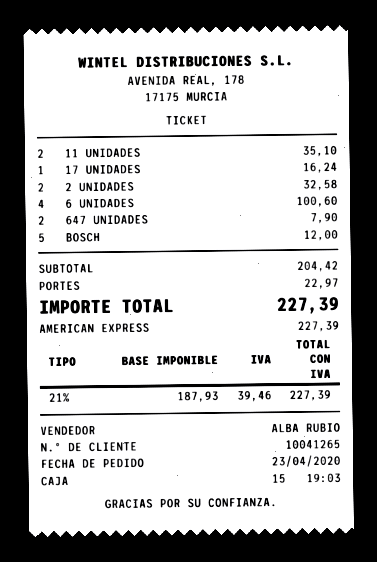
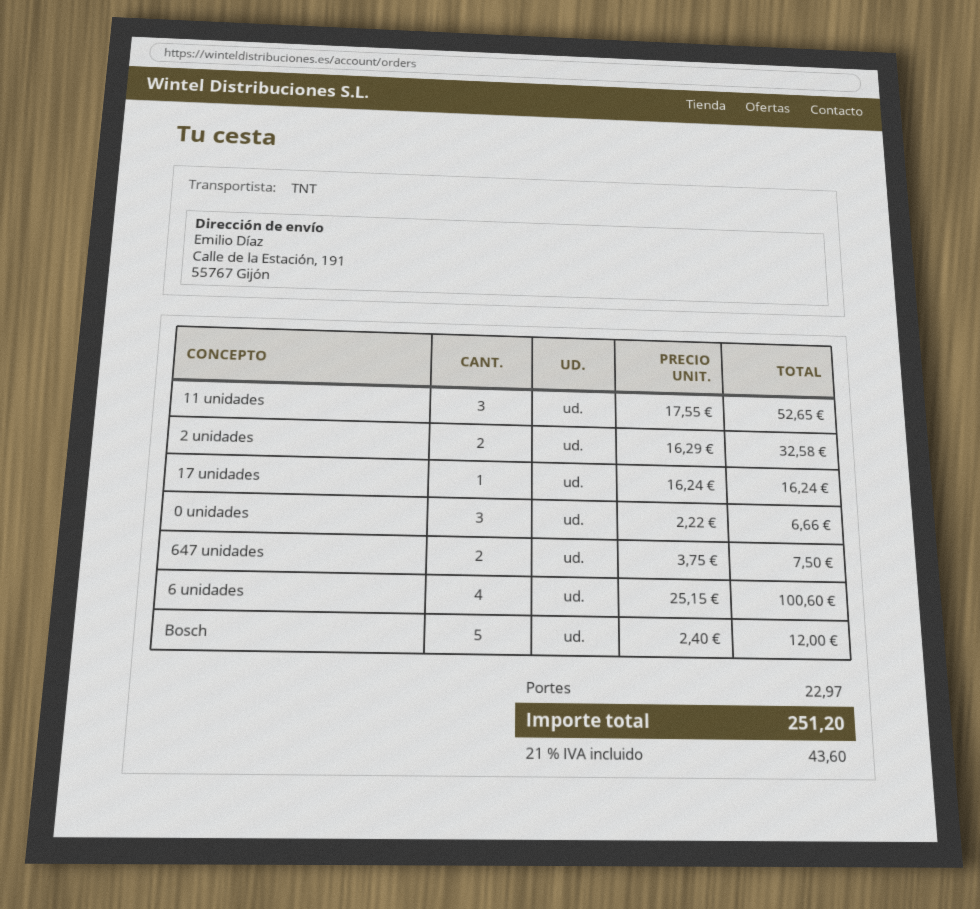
11 UNIDADES: 2 for 35.10 -> 3 for 52.65
647 UNIDADES: 2 for 7.90 -> 2 for 7.50
0 unidades: none -> 3 for 6.66
tax: 21% = 39.46 -> 21% = 43.60
total: 227.39 -> 251.20

